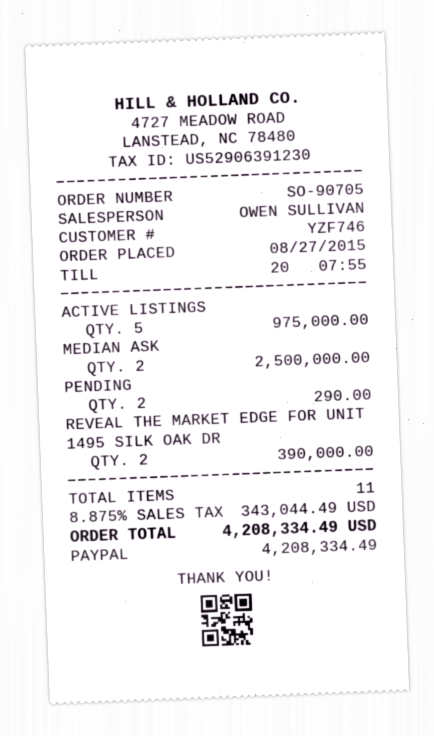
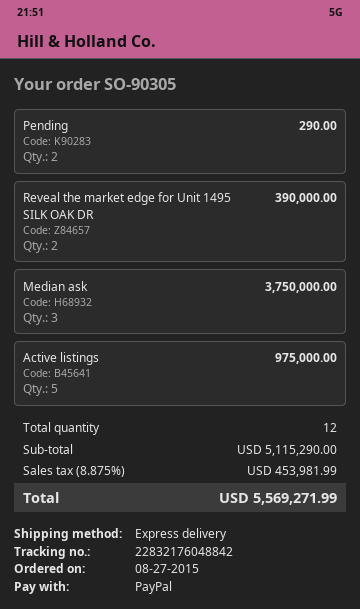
order number: SO-90705 -> SO-90305
MEDIAN ASK: 2 for 2500000.00 -> 3 for 3750000.00
total quantity: 11 -> 12
tax: 8.875% = 343044.49 -> 8.875% = 453981.99
total: 4208334.49 -> 5569271.99

